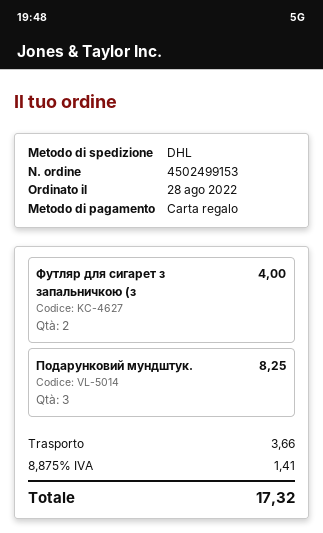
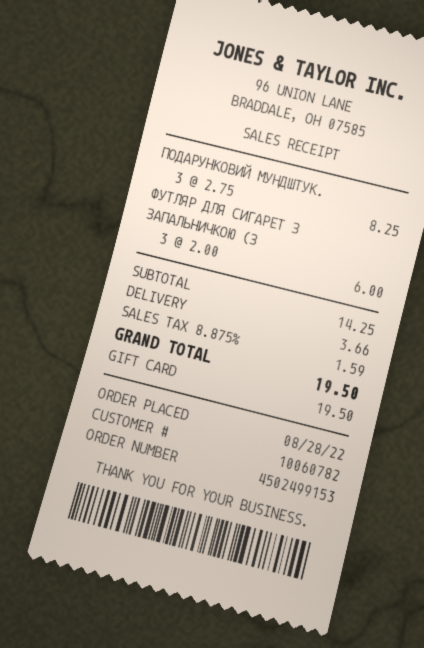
Футляр для сигарет з запальничкою (з: 2 for 4.00 -> 3 for 6.00
tax: 8.875% = 1.41 -> 8.875% = 1.59
total: 17.32 -> 19.50

